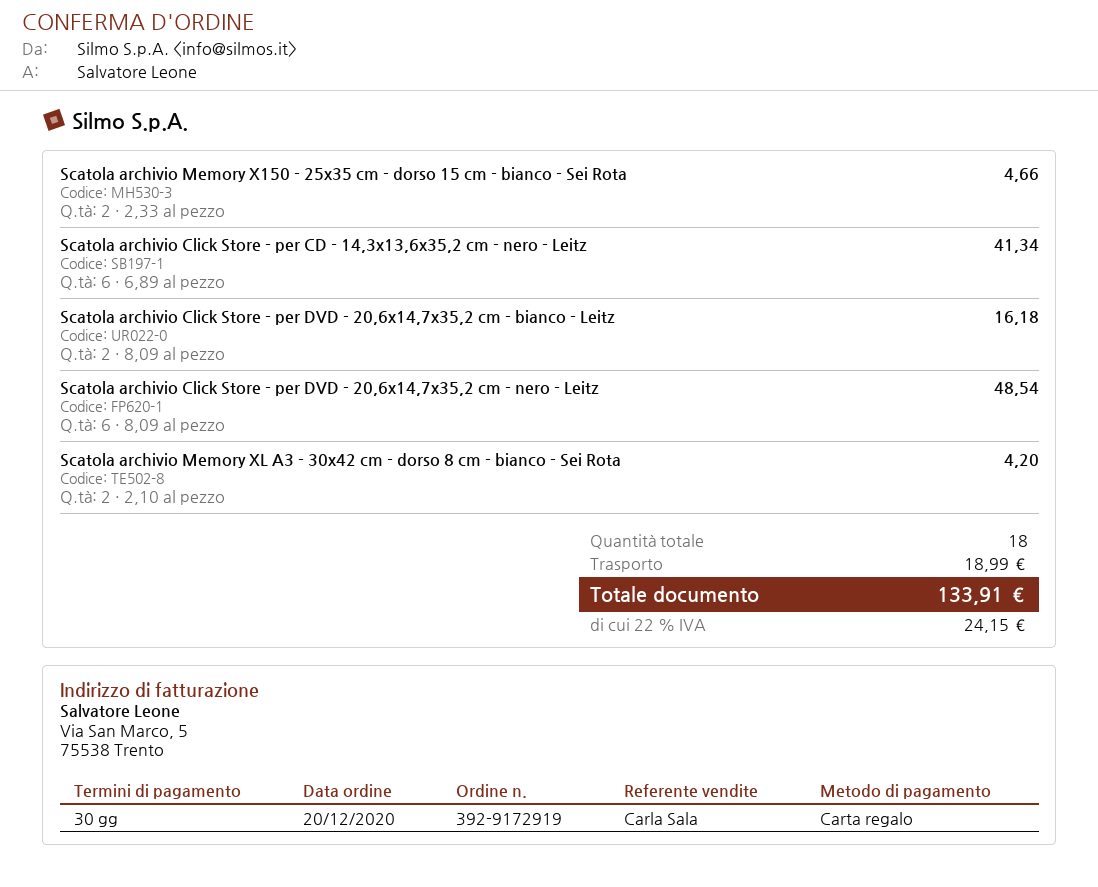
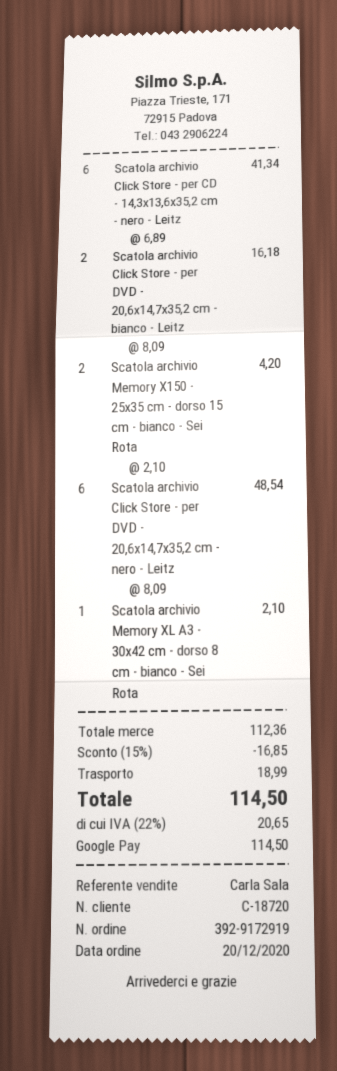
payment method: gift card -> Google Pay
Scatola archivio Memory X150 - 25x35 cm - dorso 15 cm - bianco - Sei Rota: 2 x 2.33 = 4.66 -> 2 x 2.10 = 4.20
Scatola archivio Memory XL A3 - 30x42 cm - dorso 8 cm - bianco - Sei Rota: 2 x 2.10 = 4.20 -> 1 x 2.10 = 2.10
discount: none -> 15% = 16.85
tax: 22% = 24.15 -> 22% = 20.65
total: 133.91 -> 114.50

